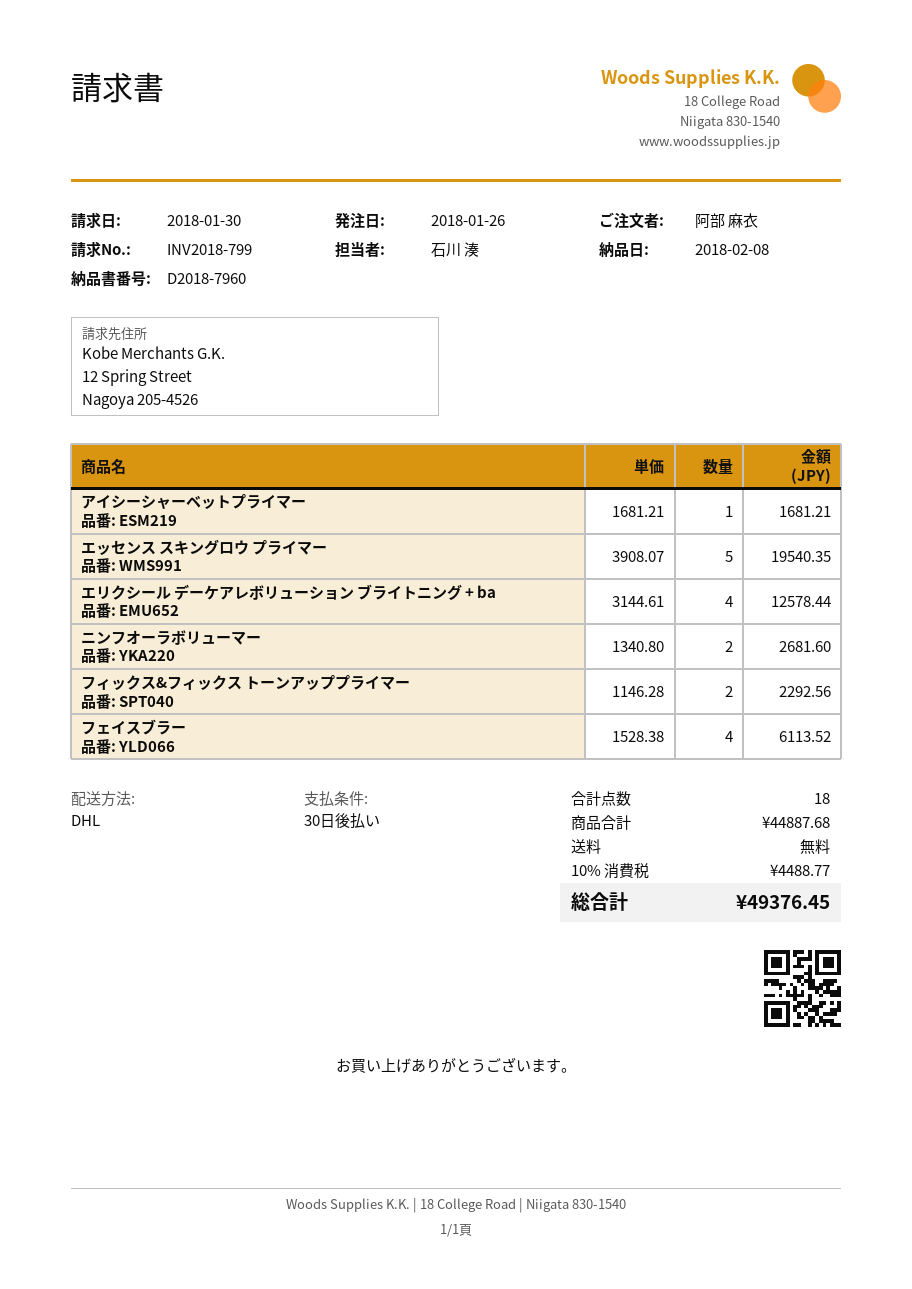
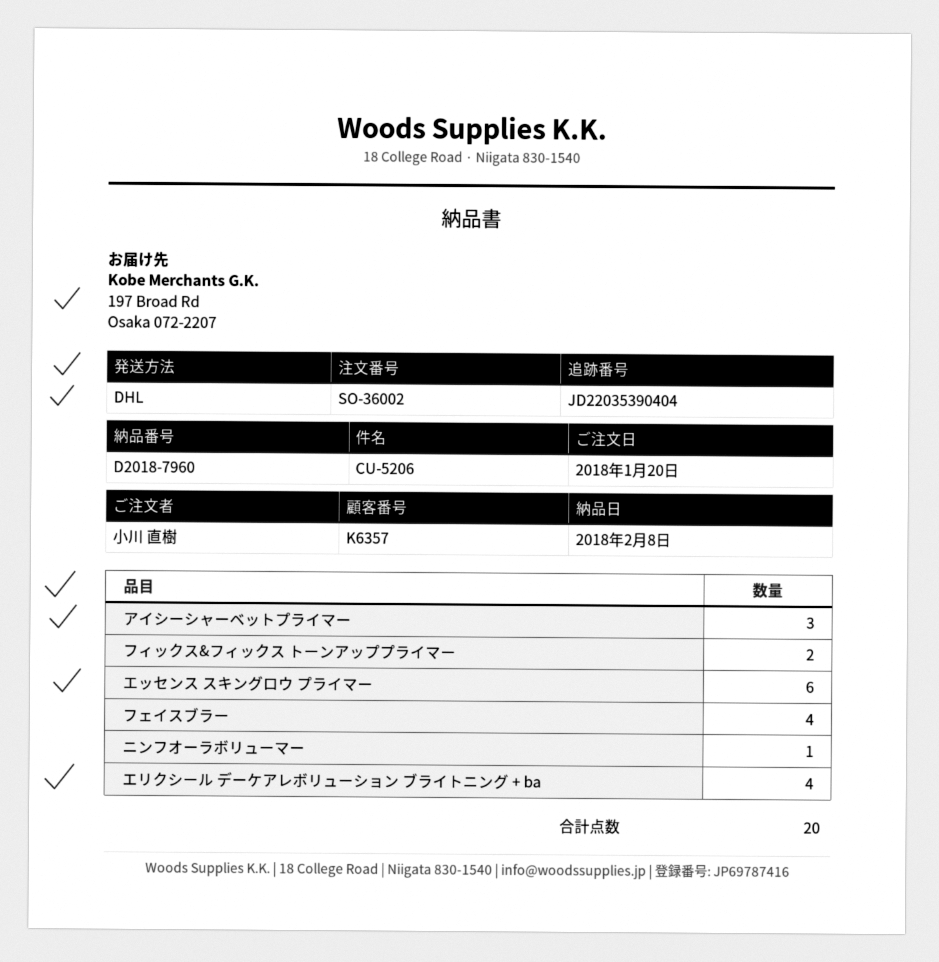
order date: 2018-01-26 -> 2018-01-20
ordered by: 阿部 麻衣 -> 小川 直樹
アイシーシャーベットプライマー: 1 -> 3
エッセンス スキングロウ プライマー: 5 -> 6
ニンフオーラボリューマー: 2 -> 1
total quantity: 18 -> 20

